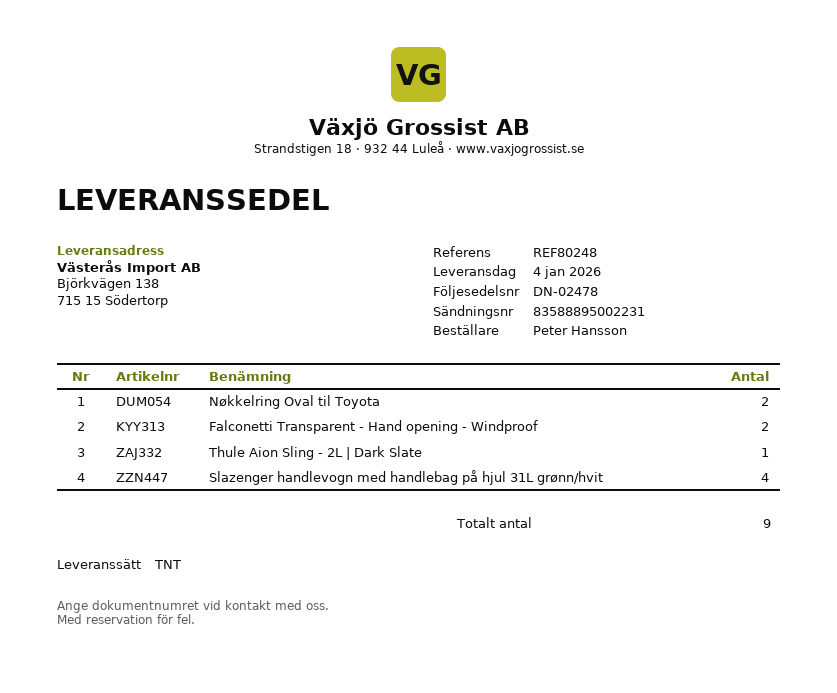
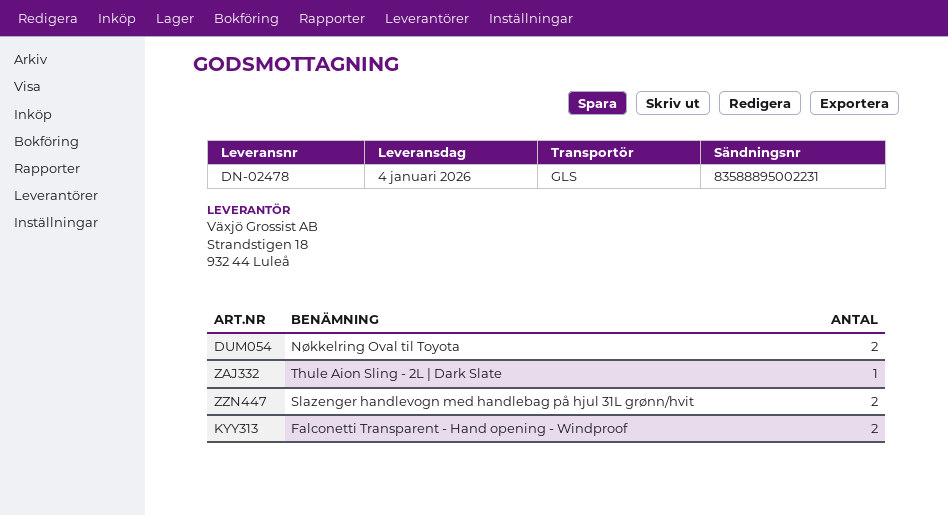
shipping method: TNT -> GLS
Slazenger handlevogn med handlebag på hjul 31L grønn/hvit: 4 -> 2

